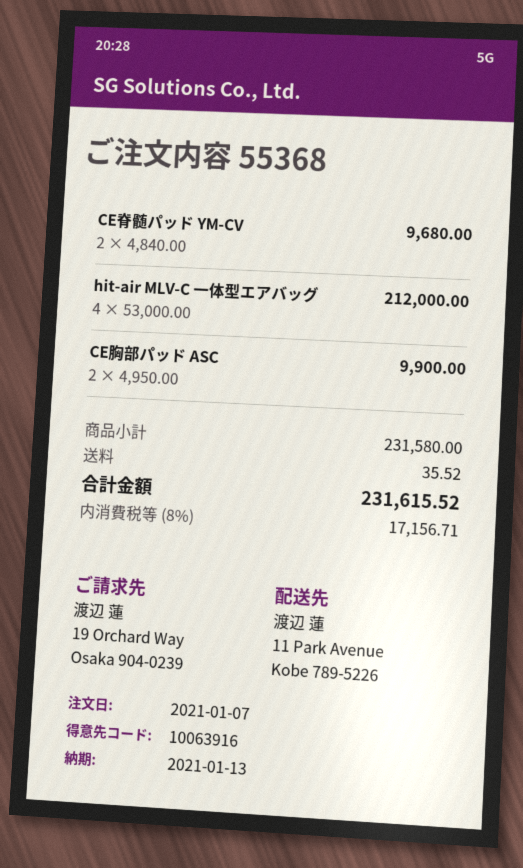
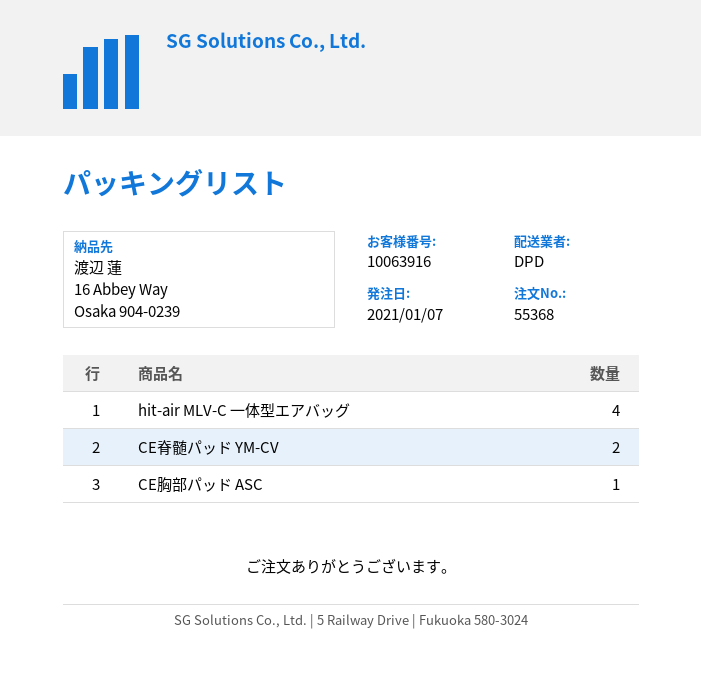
ship to: 11 Park Avenue, Kobe 789-5226 -> 16 Abbey Way, Osaka 904-0239
CE胸部パッド ASC: 2 -> 1

